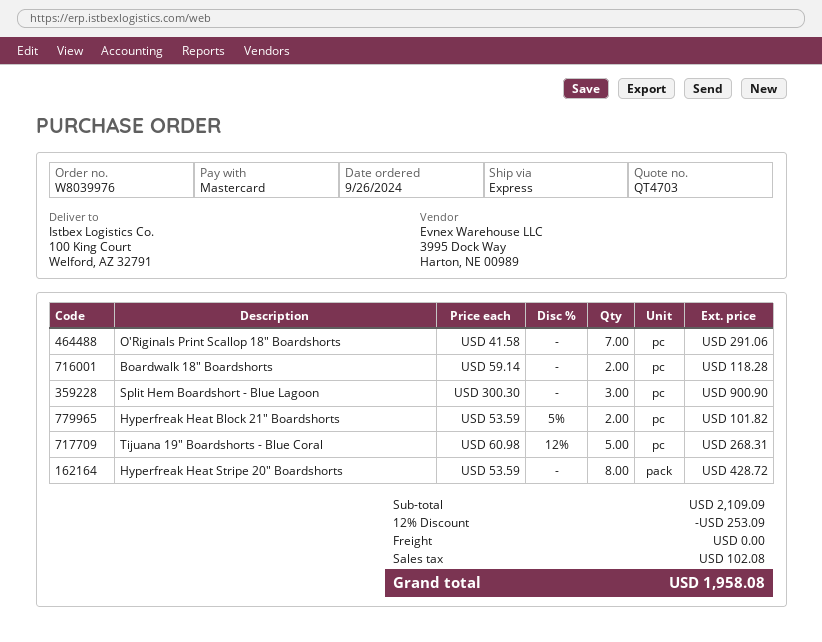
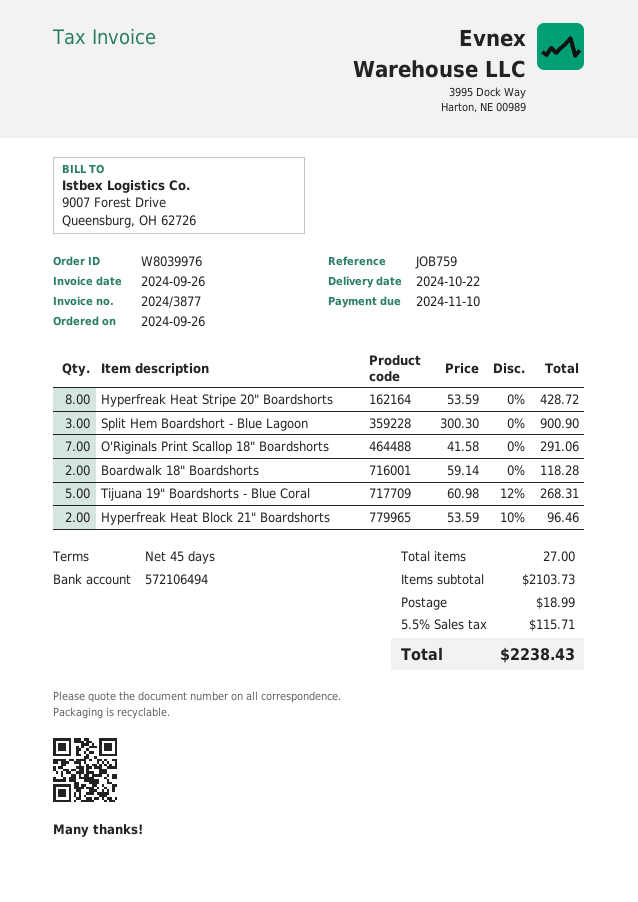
Hyperfreak Heat Block 21" Boardshorts: 2 x 53.59 - 5% = 101.82 -> 2 x 53.59 - 10% = 96.46
subtotal: 2109.09 -> 2103.73
discount: 12% = 253.09 -> none
shipping: 0.00 -> 18.99
tax: 102.08 -> 115.71
total: 1958.08 -> 2238.43

